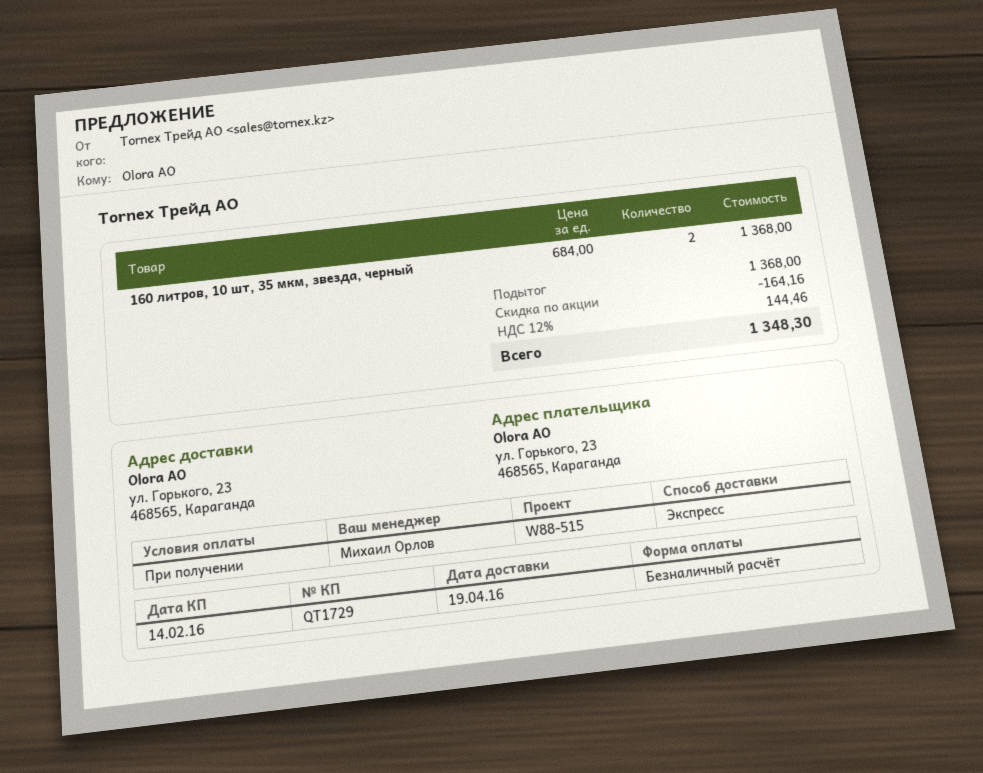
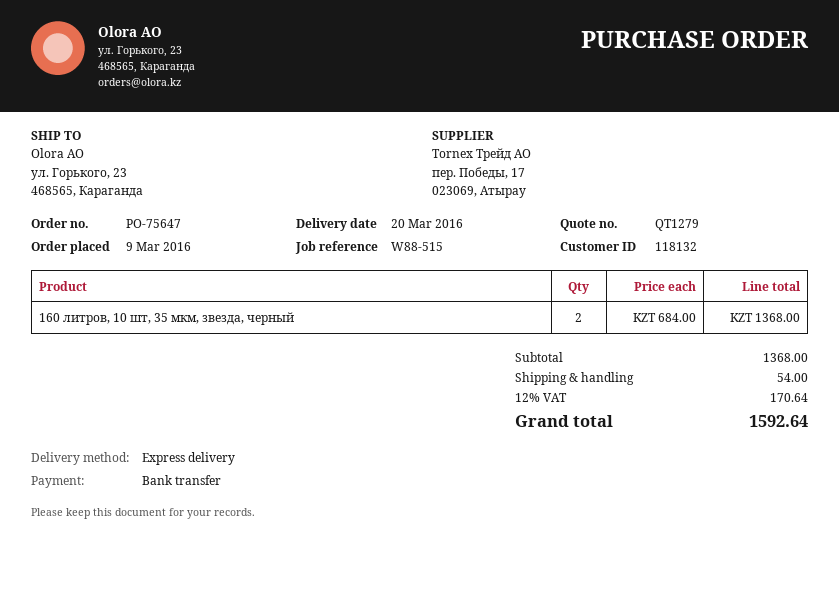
quote number: QT1729 -> QT1279
delivery date: 2016-04-19 -> 2016-03-20
discount: 164.16 -> none
shipping: none -> 54.00
tax: 12% = 144.46 -> 12% = 170.64
total: 1348.30 -> 1592.64

